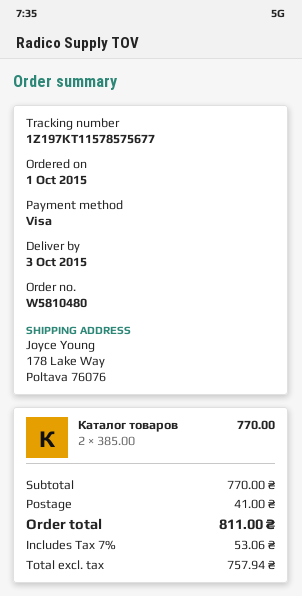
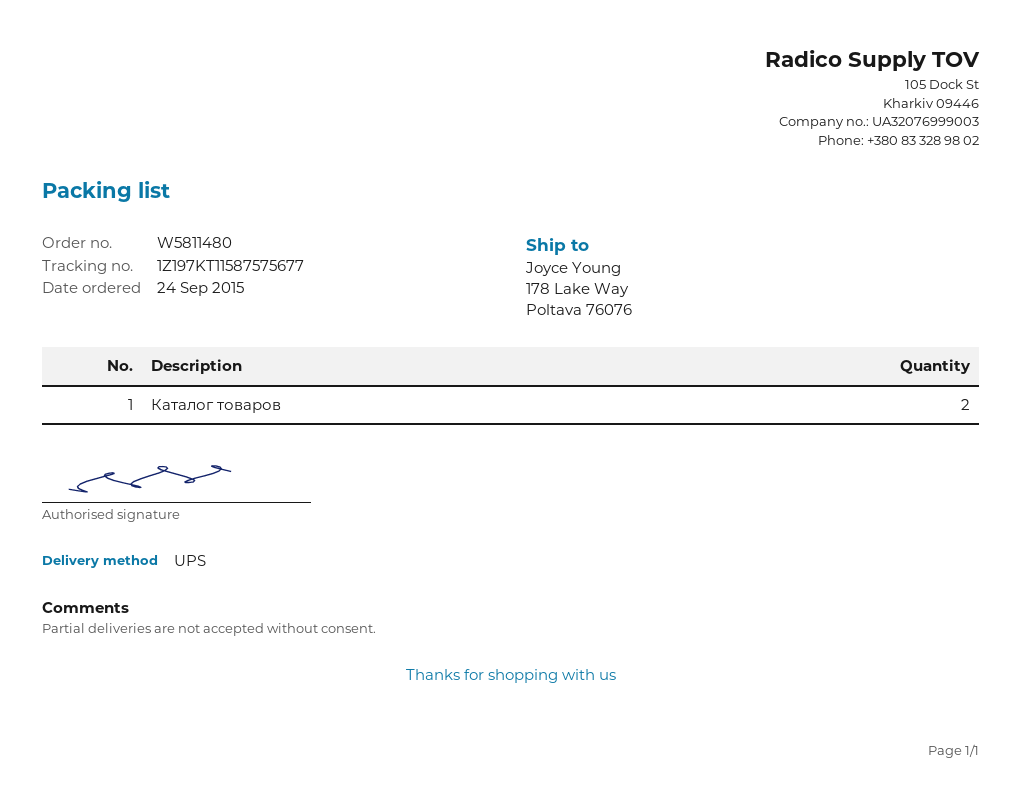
order number: W5810480 -> W5811480
order date: 2015-10-01 -> 2015-09-24
tracking number: 1Z197KT11578575677 -> 1Z197KT11587575677

